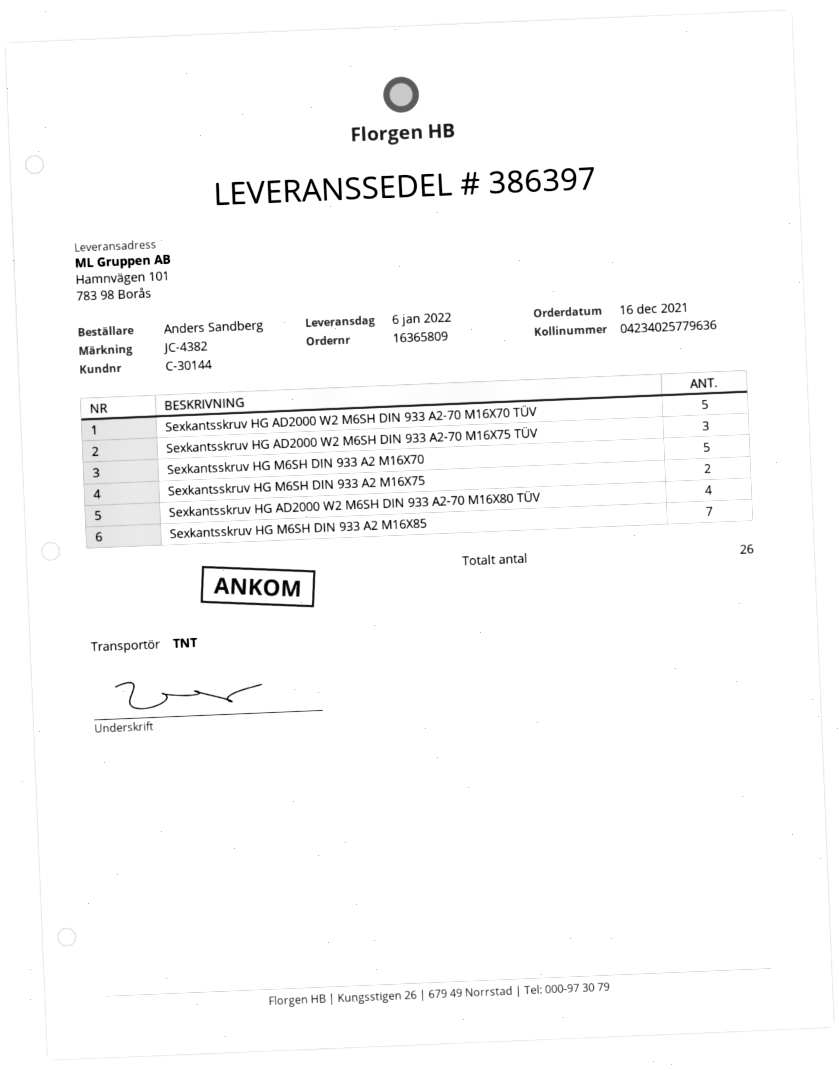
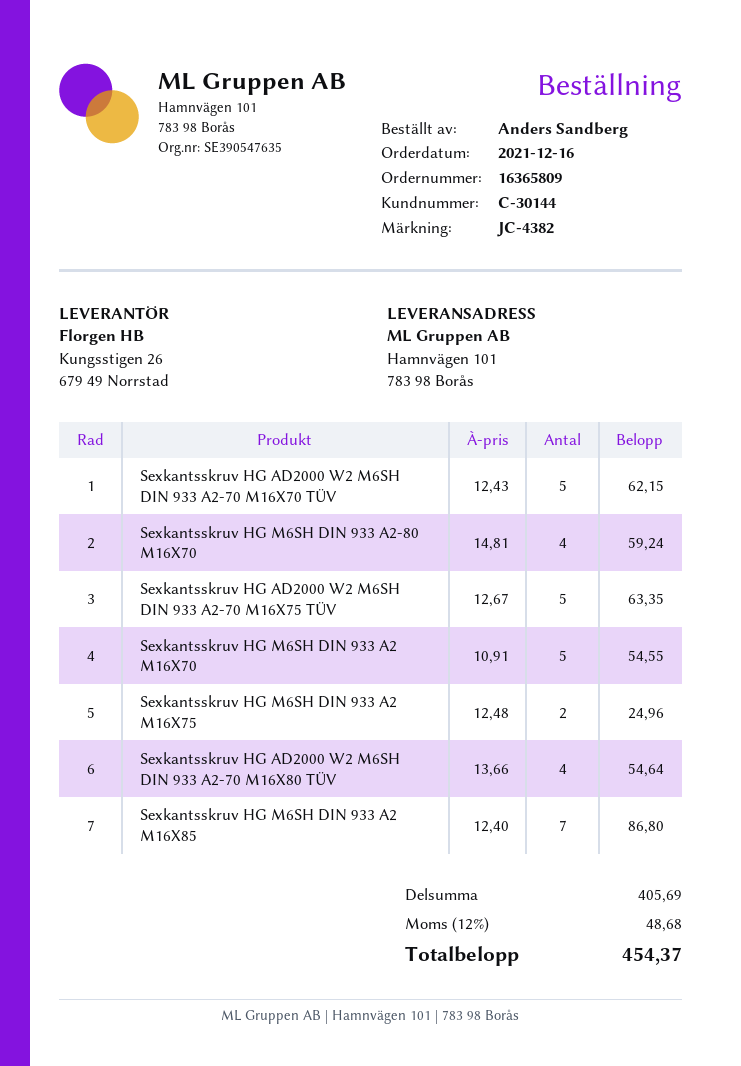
Sexkantsskruv HG AD2000 W2 M6SH DIN 933 A2-70 M16X75 TÜV: 3 -> 5
Sexkantsskruv HG M6SH DIN 933 A2-80 M16X70: none -> 4

